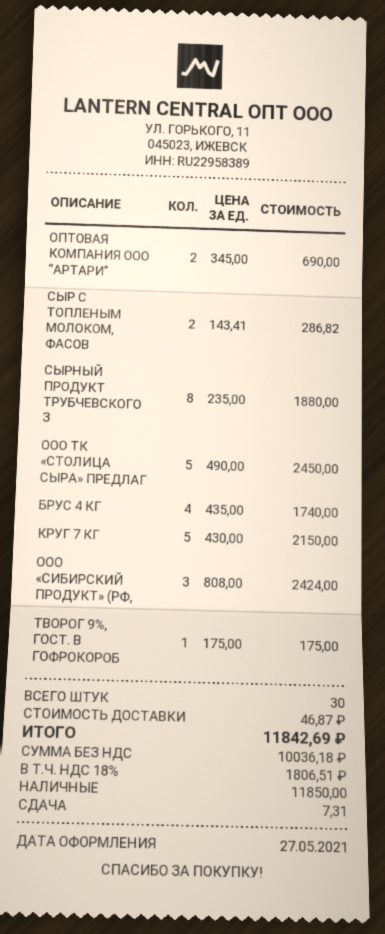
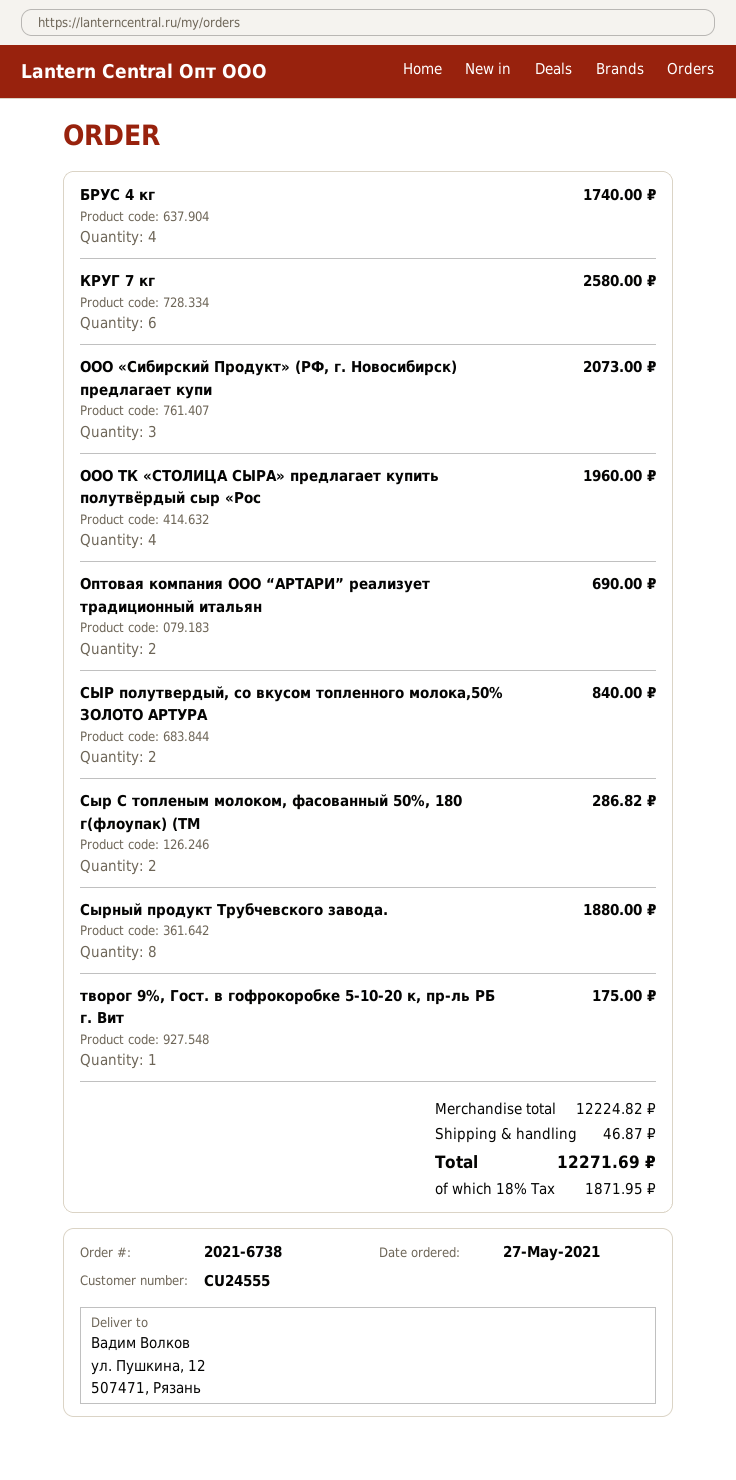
ООО ТК «СТОЛИЦА СЫРА» ПРЕДЛАГ: 5 for 2450.00 -> 4 for 1960.00
КРУГ 7 КГ: 5 for 2150.00 -> 6 for 2580.00
ООО «СИБИРСКИЙ ПРОДУКТ» (РФ,: 3 for 2424.00 -> 3 for 2073.00
СЫР полутвердый, со вкусом топленного молока,50% ЗОЛОТО АРТУРА: none -> 2 for 840.00
tax: 18% = 1806.51 -> 18% = 1871.95
total: 11842.69 -> 12271.69

